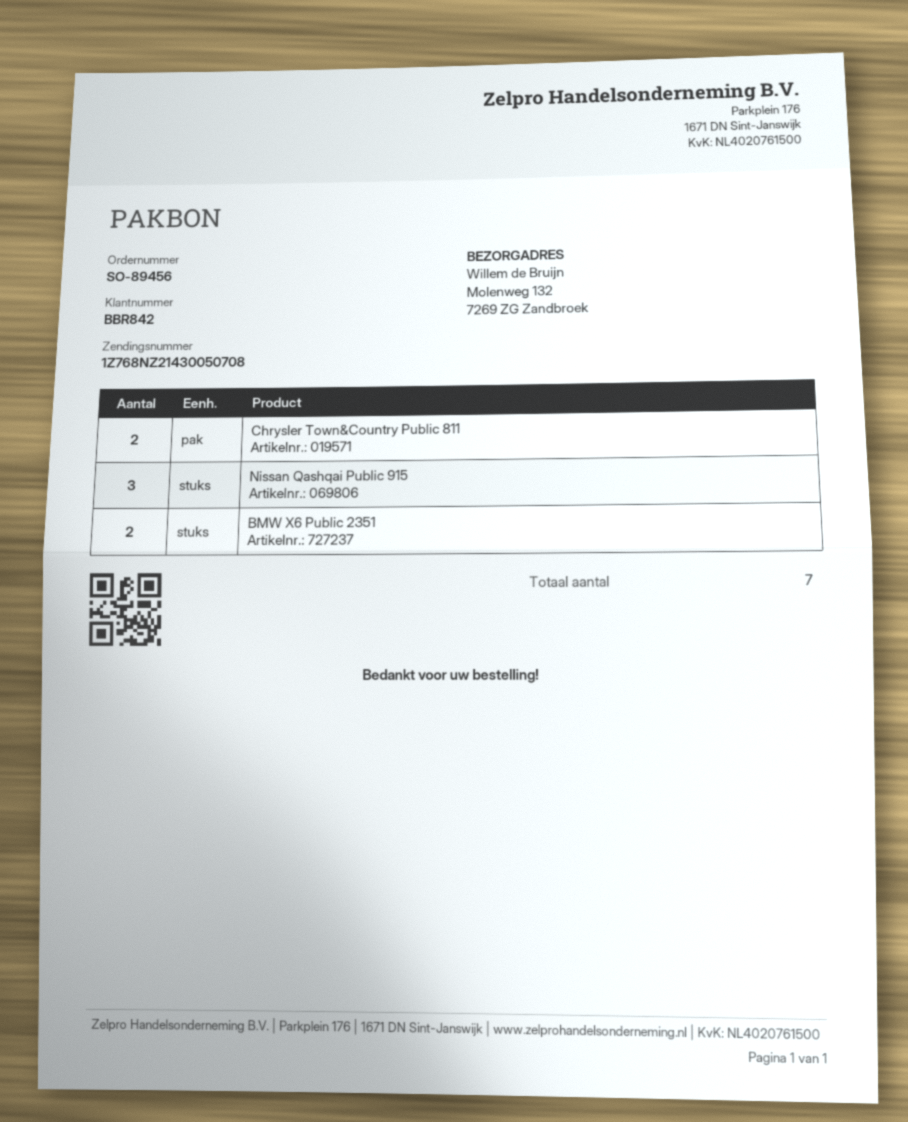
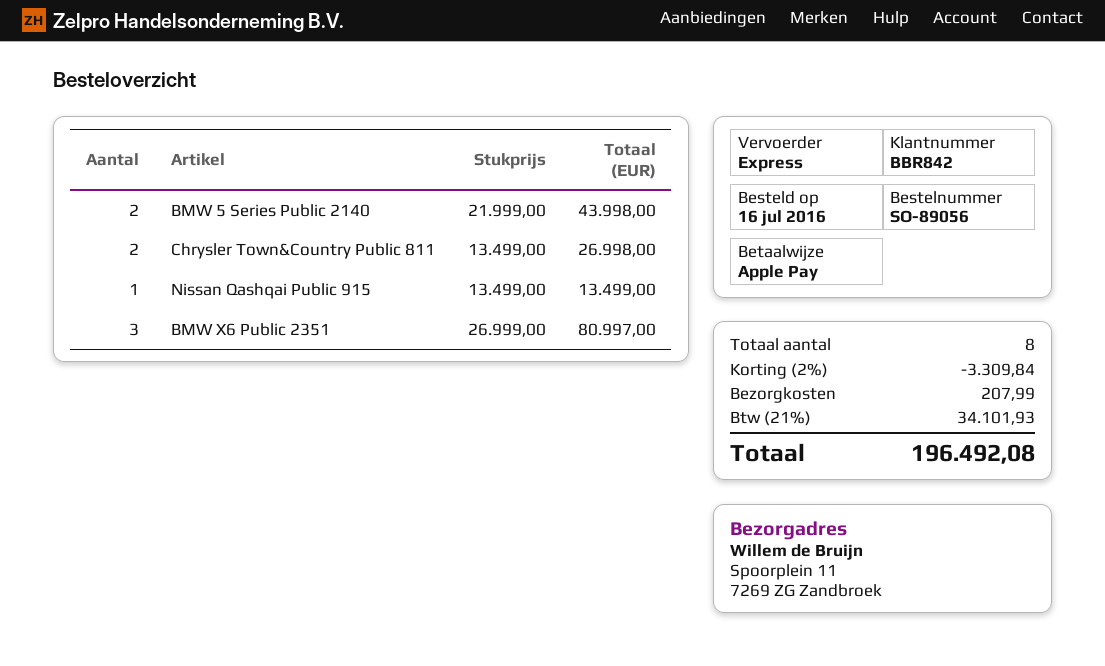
order number: SO-89456 -> SO-89056
ship to: Molenweg 132, 7269 ZG Zandbroek -> Spoorplein 11, 7269 ZG Zandbroek
Nissan Qashqai Public 915: 3 -> 1
BMW X6 Public 2351: 2 -> 3
BMW 5 Series Public 2140: none -> 2
total quantity: 7 -> 8

